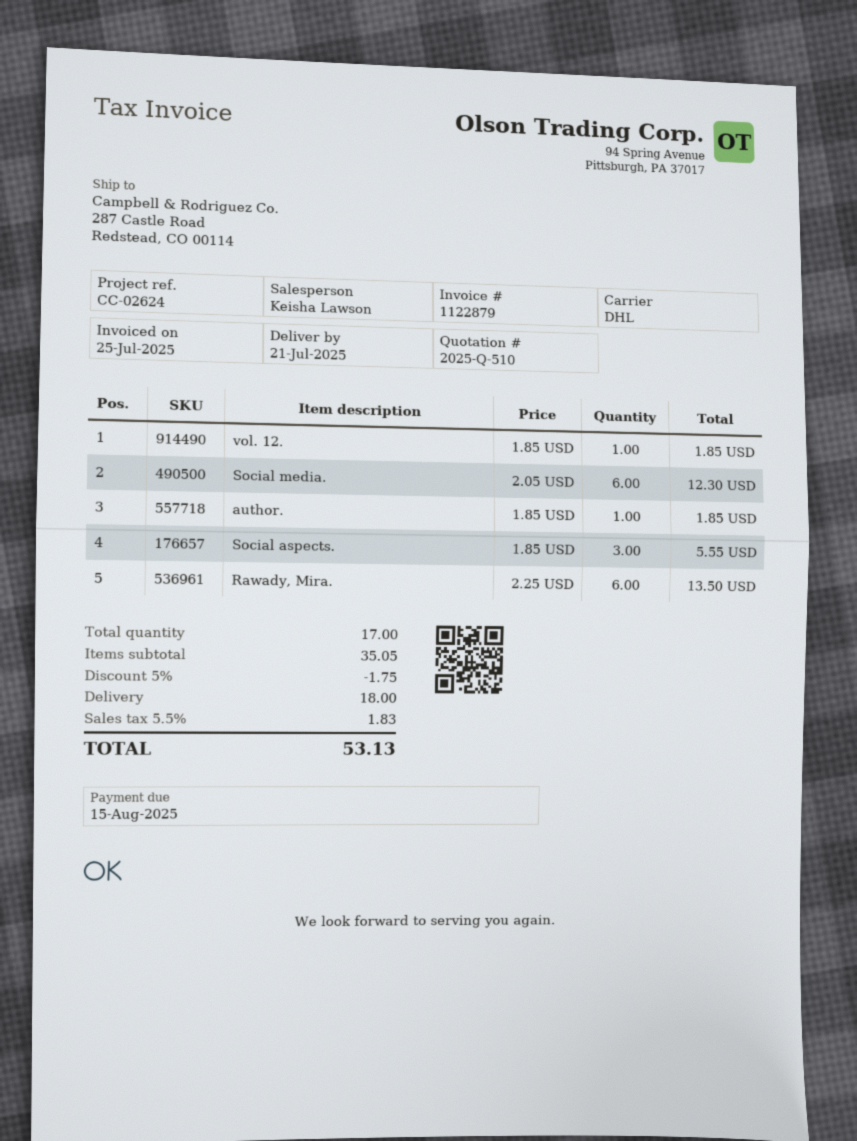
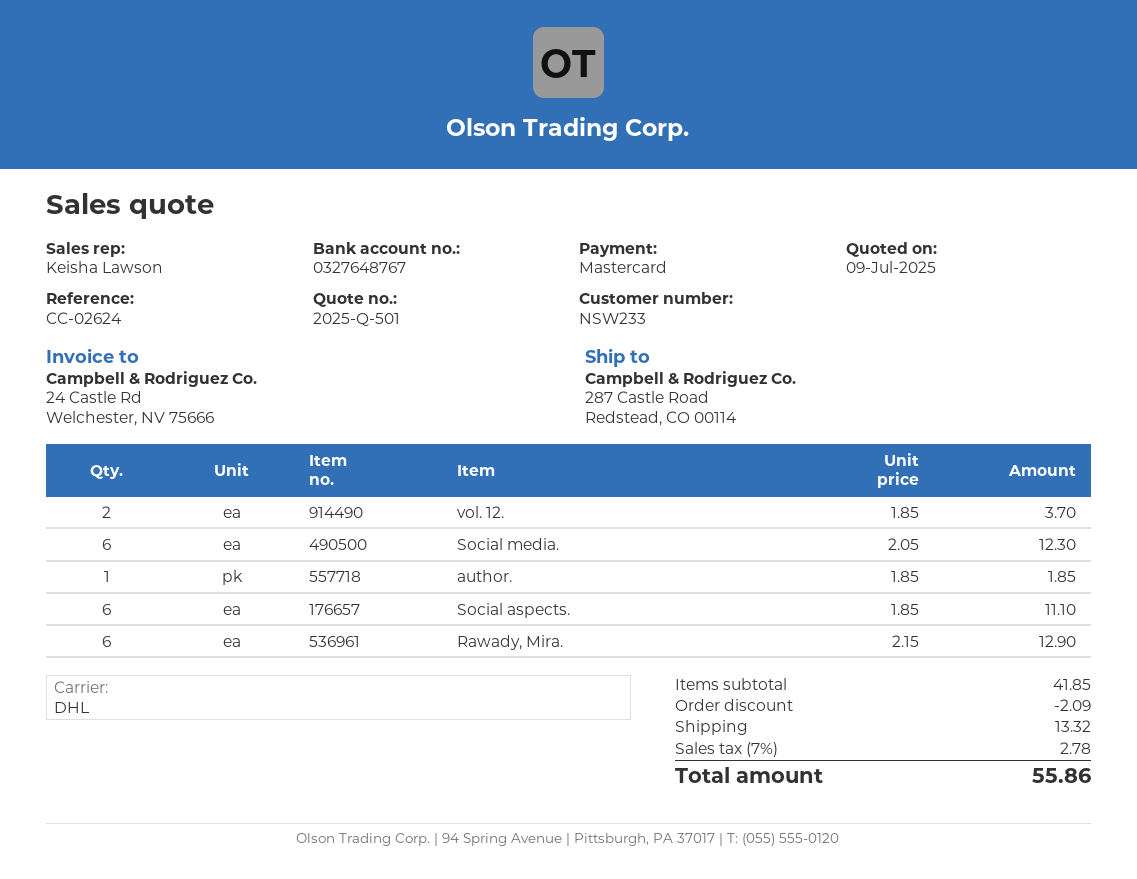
quote number: 2025-Q-510 -> 2025-Q-501
vol. 12.: 1 x 1.85 = 1.85 -> 2 x 1.85 = 3.70
Social aspects.: 3 x 1.85 = 5.55 -> 6 x 1.85 = 11.10
Rawady, Mira.: 6 x 2.25 = 13.50 -> 6 x 2.15 = 12.90
subtotal: 35.05 -> 41.85
discount: 1.75 -> 2.09
shipping: 18.00 -> 13.32
tax: 5.5% = 1.83 -> 7% = 2.78
total: 53.13 -> 55.86

